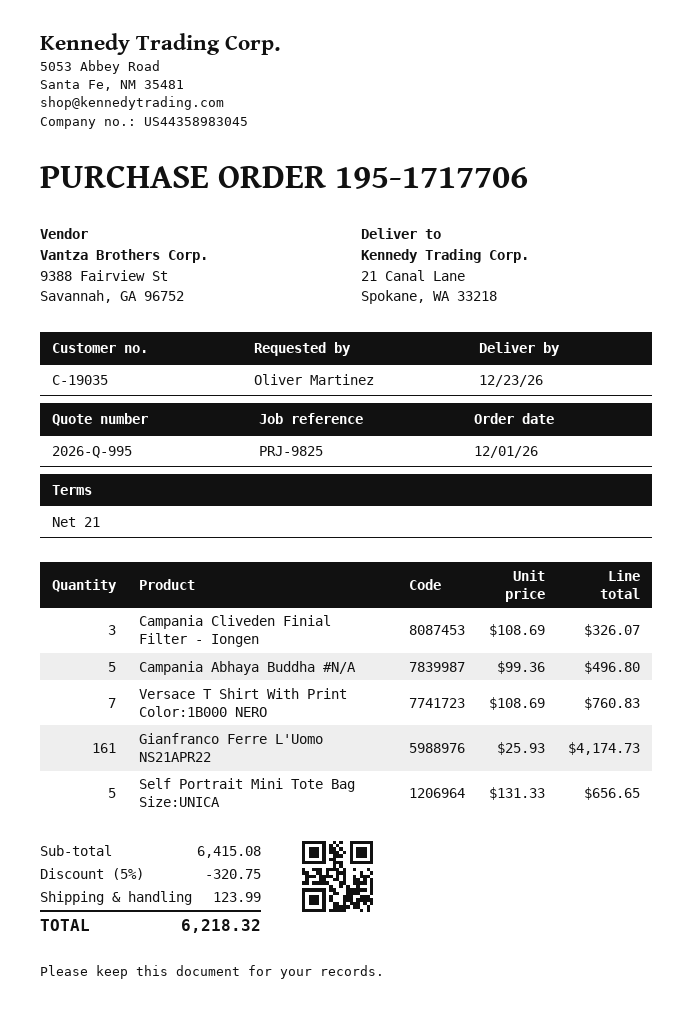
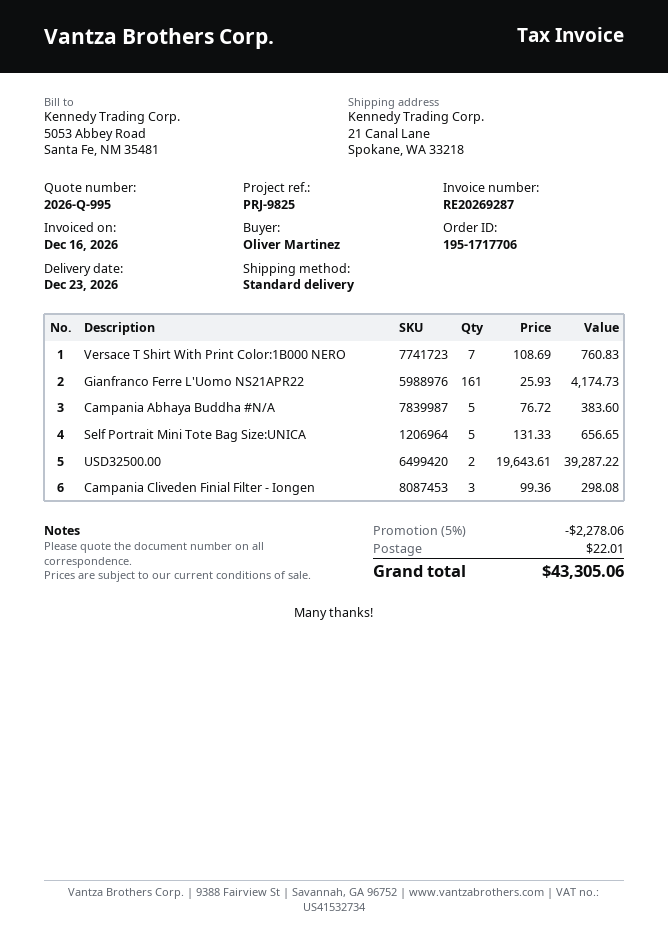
Campania Cliveden Finial Filter - Iongen: 3 x 108.69 = 326.07 -> 3 x 99.36 = 298.08
Campania Abhaya Buddha #N/A: 5 x 99.36 = 496.80 -> 5 x 76.72 = 383.60
USD32500.00: none -> 2 x 19643.61 = 39287.22
discount: 5% = 320.75 -> 5% = 2278.06
shipping: 123.99 -> 22.01
total: 6218.32 -> 43305.06

